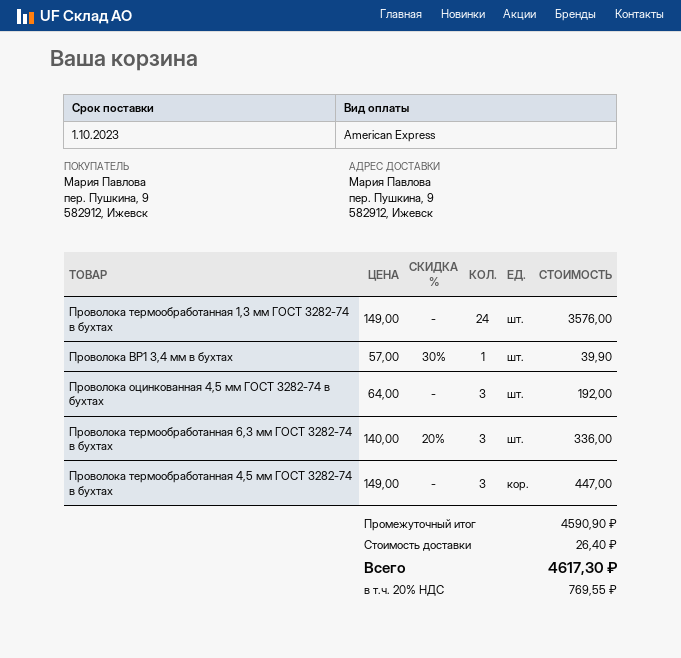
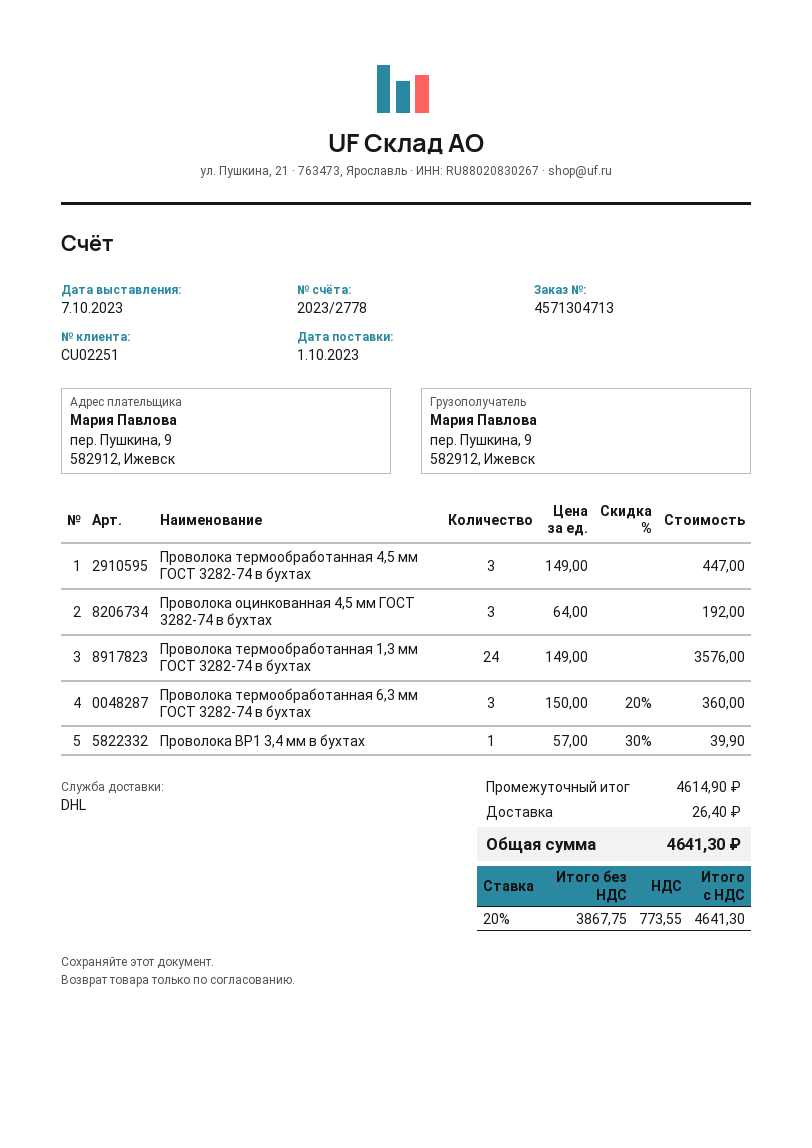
Проволока термообработанная 6,3 мм ГОСТ 3282-74 в бухтах: 3 x 140.00 - 20% = 336.00 -> 3 x 150.00 - 20% = 360.00
subtotal: 4590.90 -> 4614.90
tax: 20% = 769.55 -> 20% = 773.55
total: 4617.30 -> 4641.30

